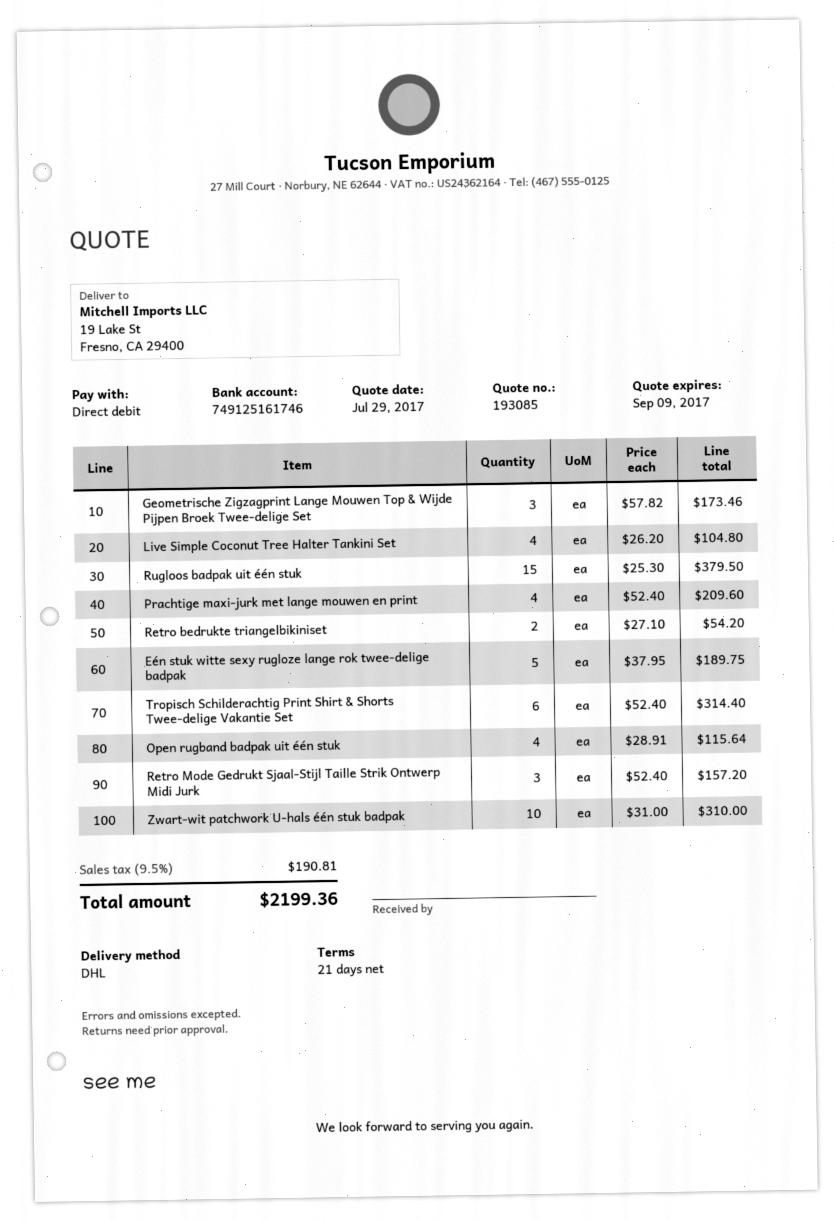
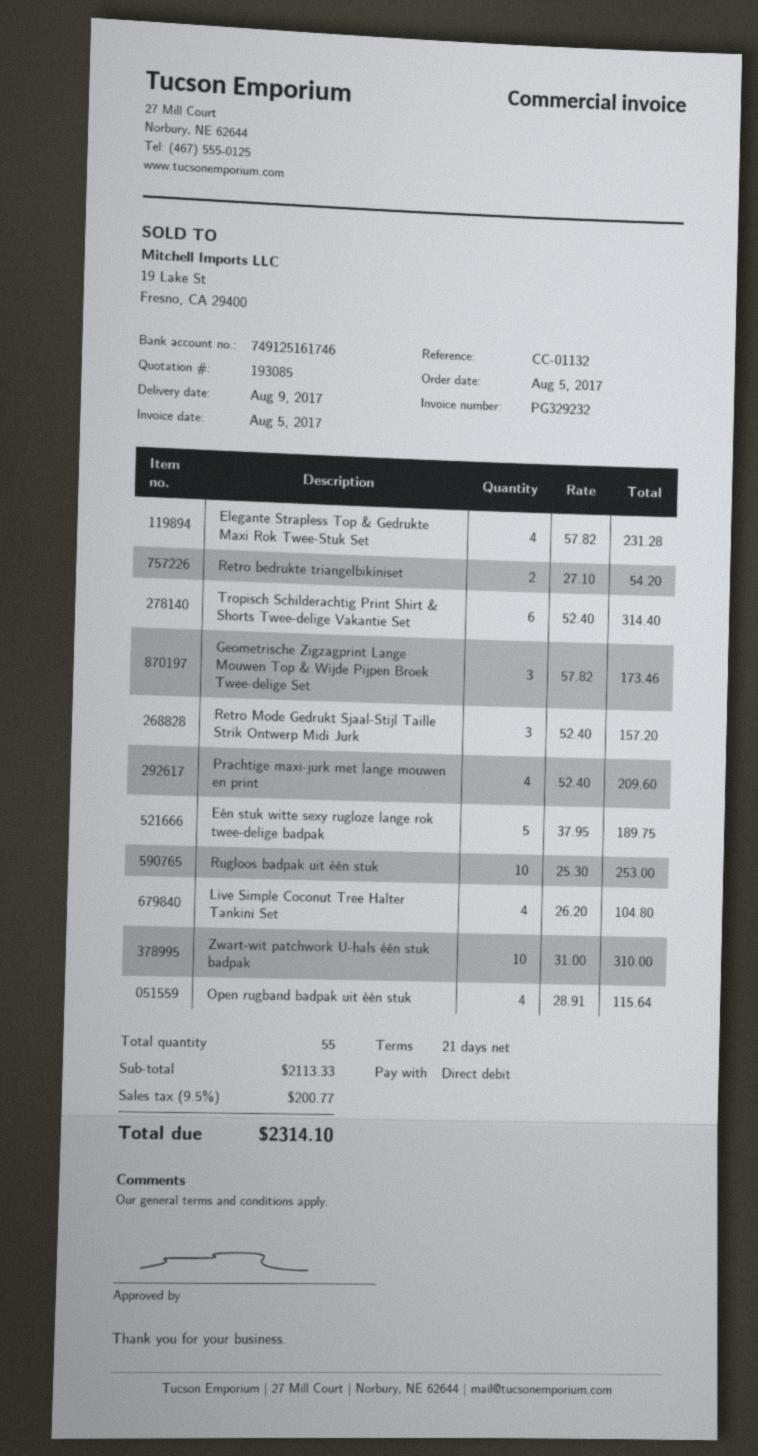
Rugloos badpak uit één stuk: 15 x 25.30 = 379.50 -> 10 x 25.30 = 253.00
Elegante Strapless Top & Gedrukte Maxi Rok Twee-Stuk Set: none -> 4 x 57.82 = 231.28
tax: 9.5% = 190.81 -> 9.5% = 200.77
total: 2199.36 -> 2314.10

